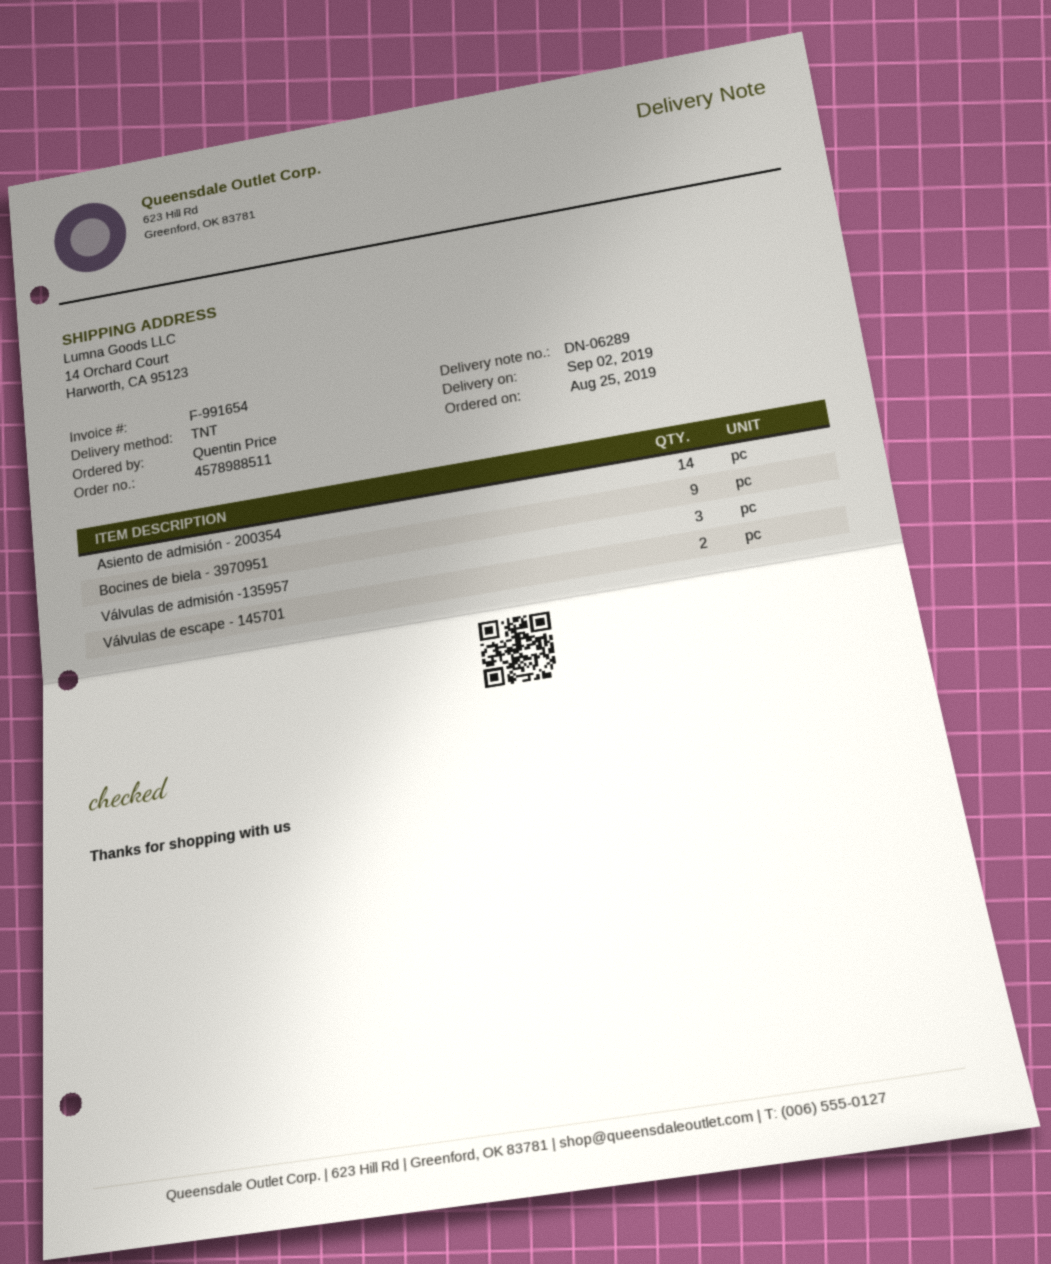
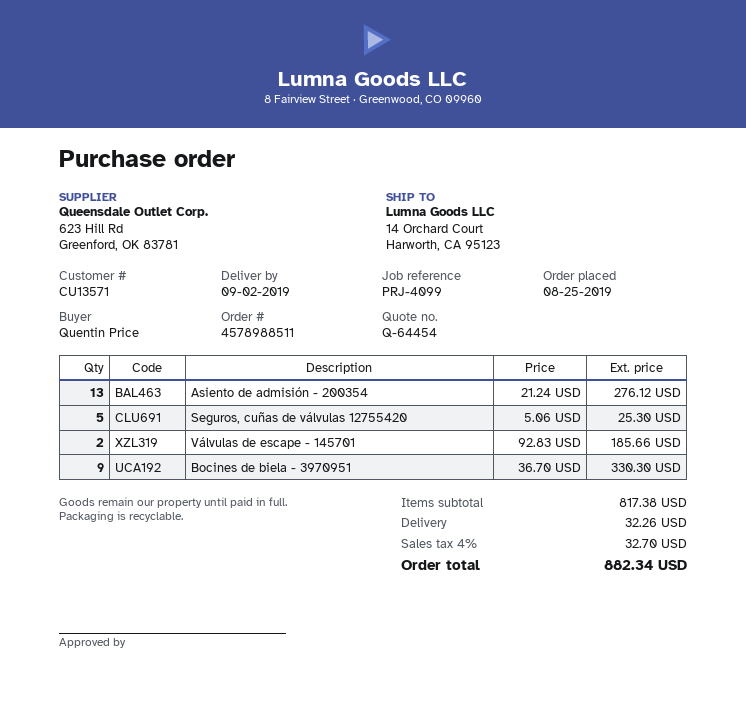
Asiento de admisión - 200354: 14 -> 13
Válvulas de admisión -135957: 3 -> none
Seguros, cuñas de válvulas 12755420: none -> 5

